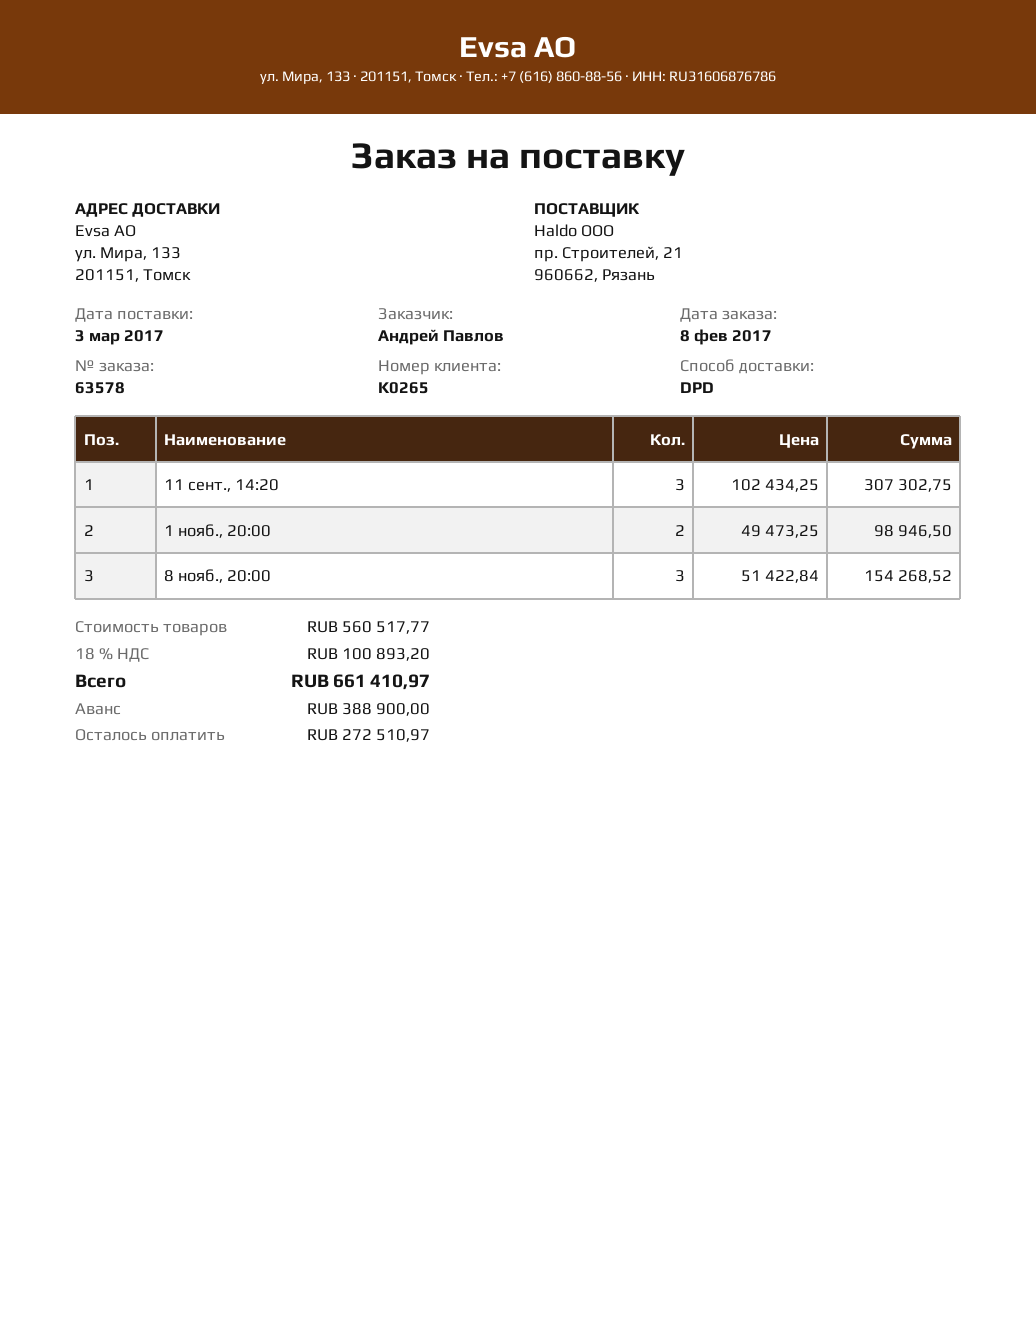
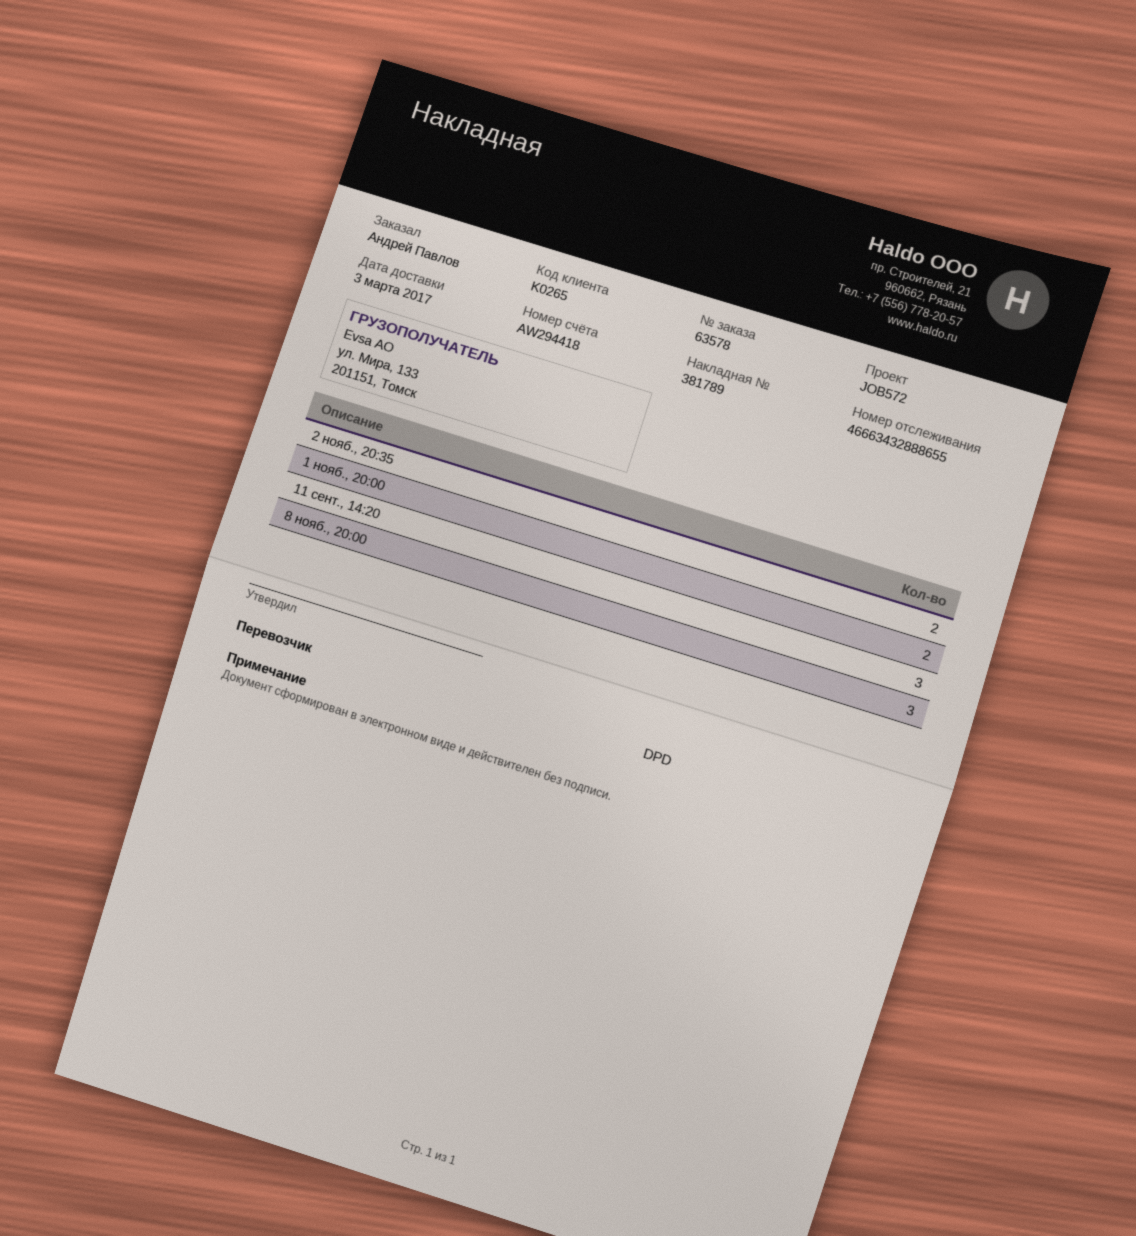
2 нояб., 20:35: none -> 2

